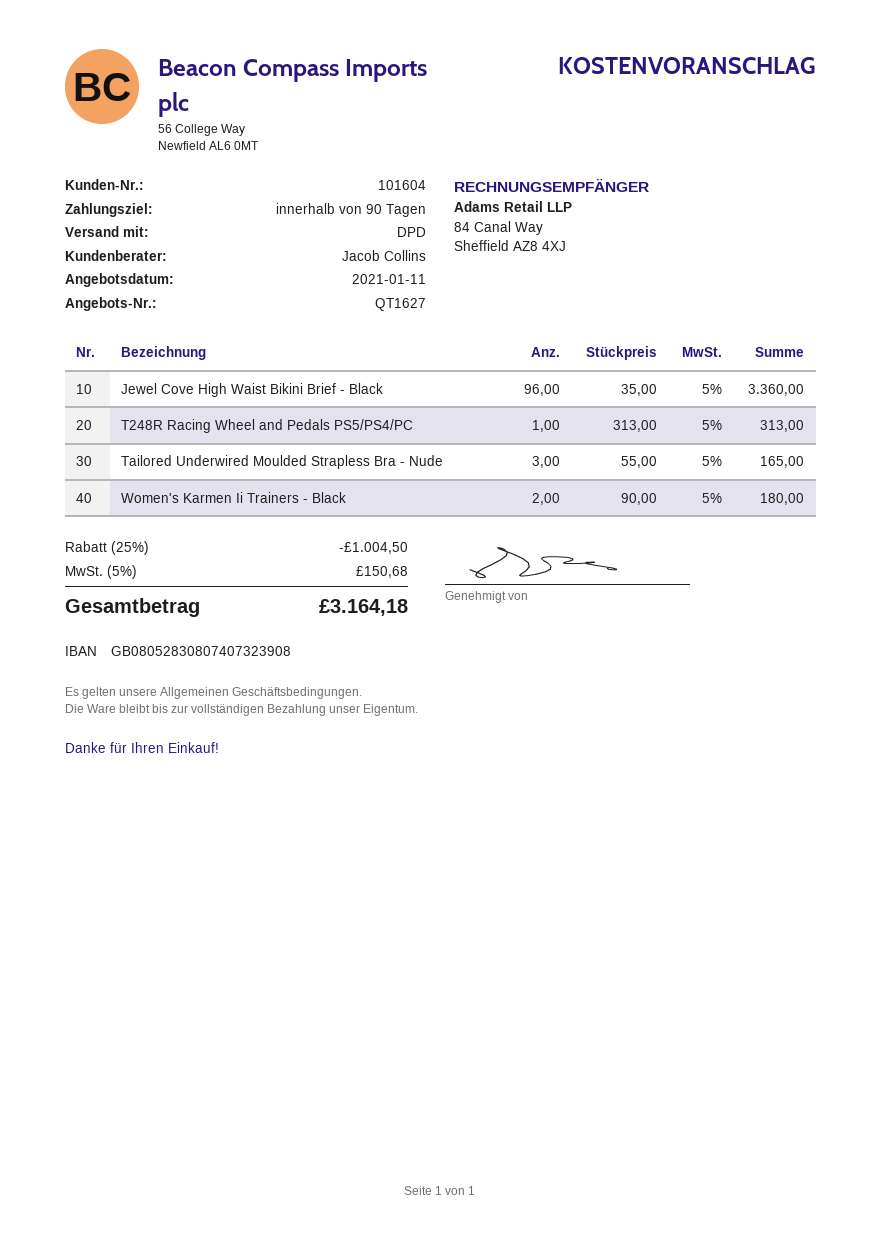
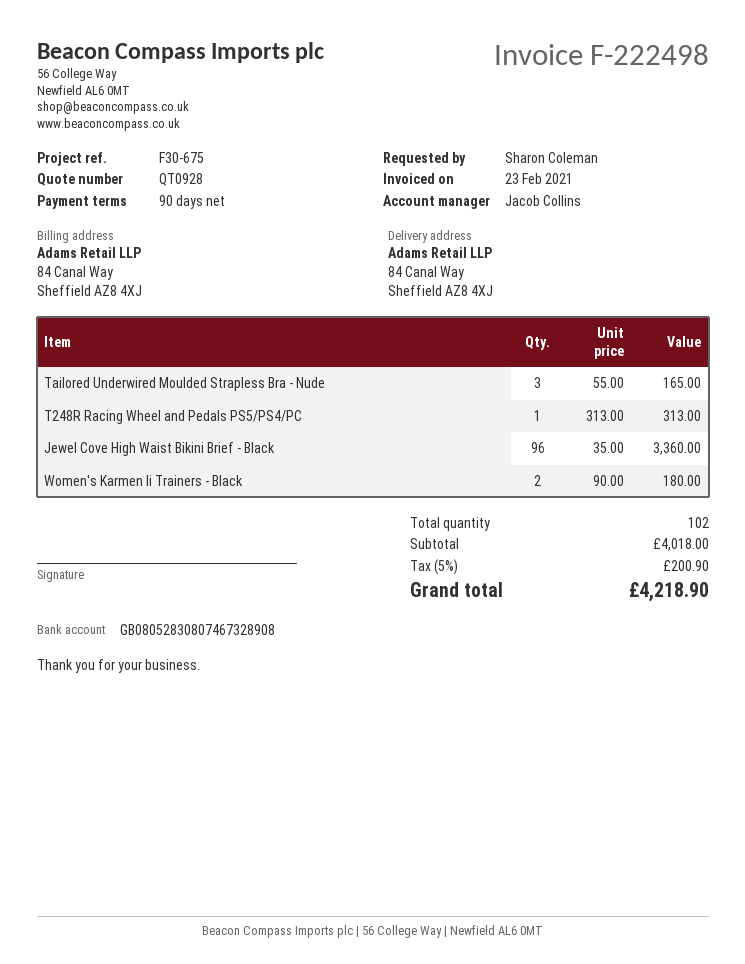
quote number: QT1627 -> QT0928
bank account: GB08052830807407323908 -> GB08052830807467328908
discount: 25% = 1004.50 -> none
tax: 5% = 150.68 -> 5% = 200.90
total: 3164.18 -> 4218.90

